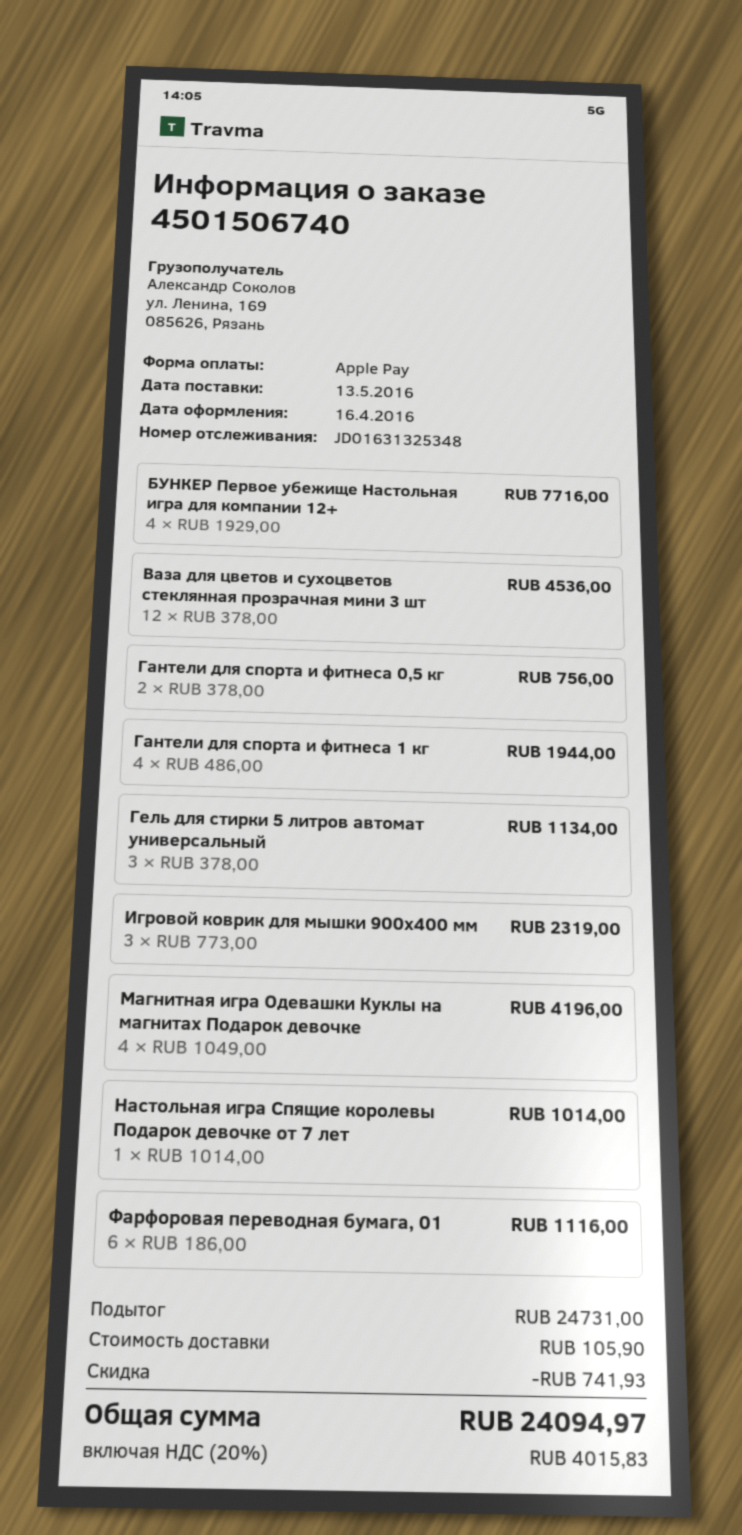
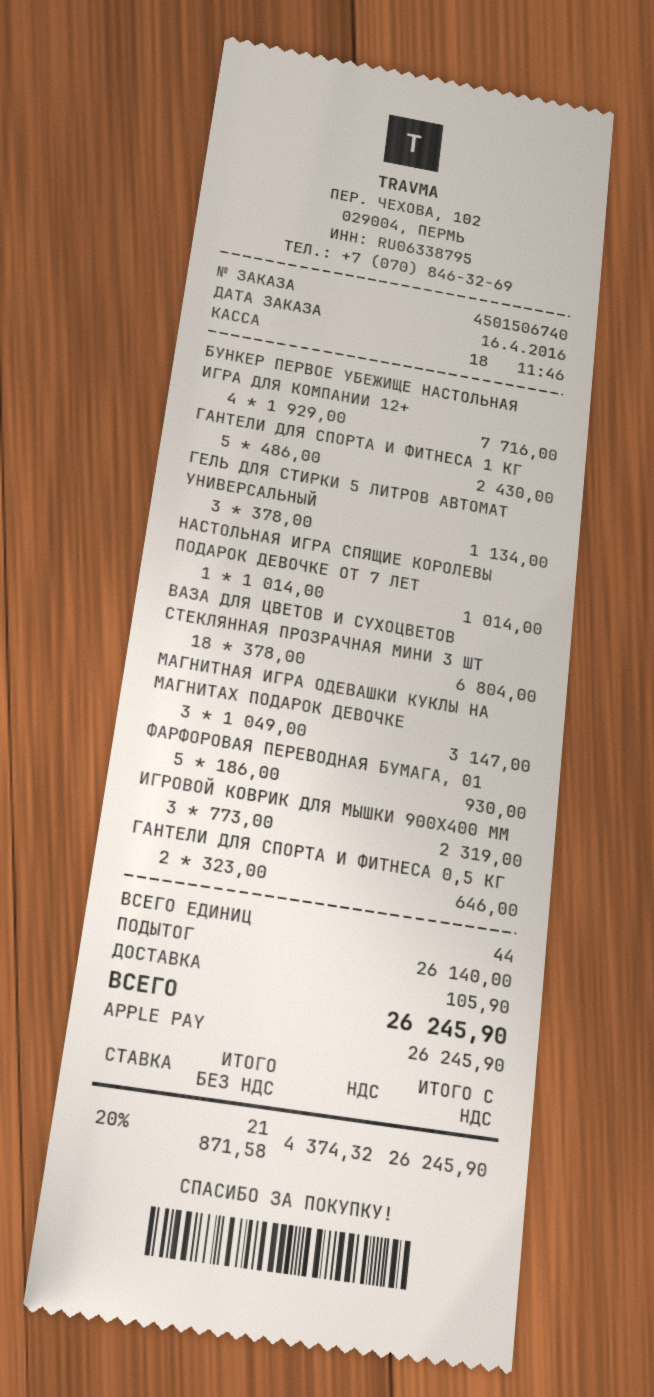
Ваза для цветов и сухоцветов стеклянная прозрачная мини 3 шт: 12 x 378.00 = 4536.00 -> 18 x 378.00 = 6804.00
Гантели для спорта и фитнеса 0,5 кг: 2 x 378.00 = 756.00 -> 2 x 323.00 = 646.00
Гантели для спорта и фитнеса 1 кг: 4 x 486.00 = 1944.00 -> 5 x 486.00 = 2430.00
Магнитная игра Одевашки Куклы на магнитах Подарок девочке: 4 x 1049.00 = 4196.00 -> 3 x 1049.00 = 3147.00
Фарфоровая переводная бумага, 01: 6 x 186.00 = 1116.00 -> 5 x 186.00 = 930.00
subtotal: 24731.00 -> 26140.00
discount: 741.93 -> none
tax: 20% = 4015.83 -> 20% = 4374.32
total: 24094.97 -> 26245.90

